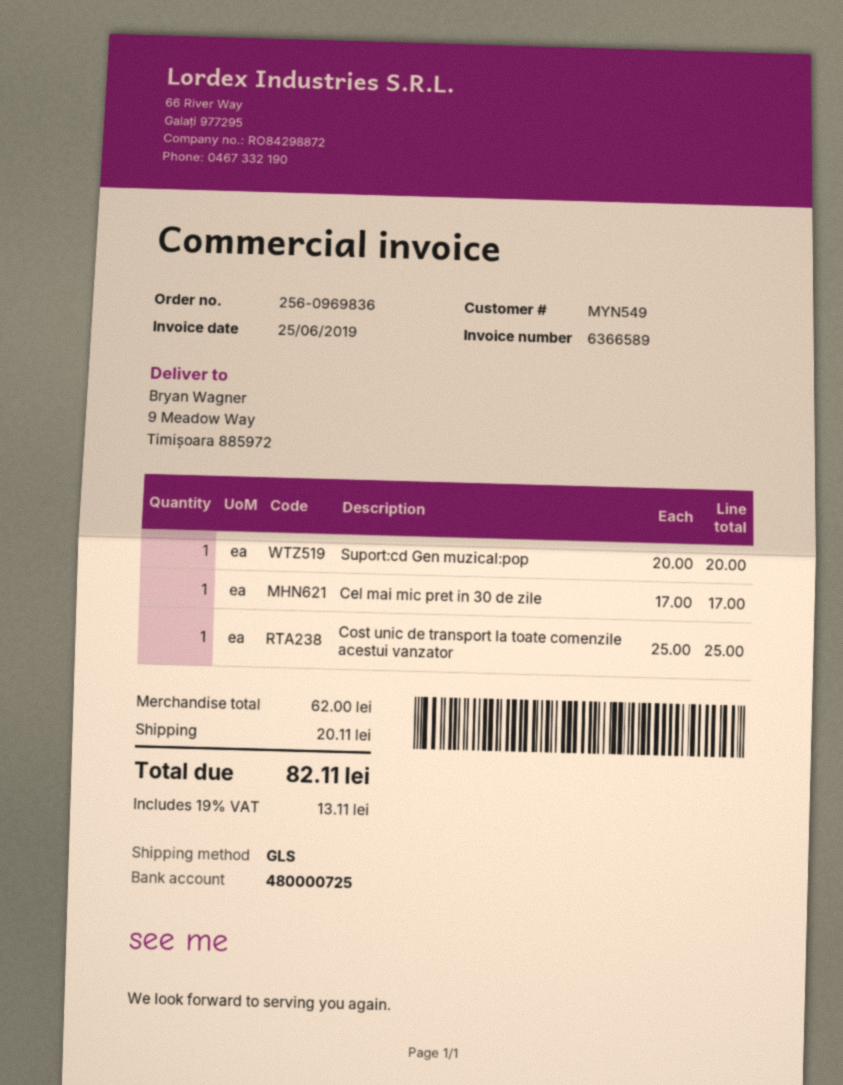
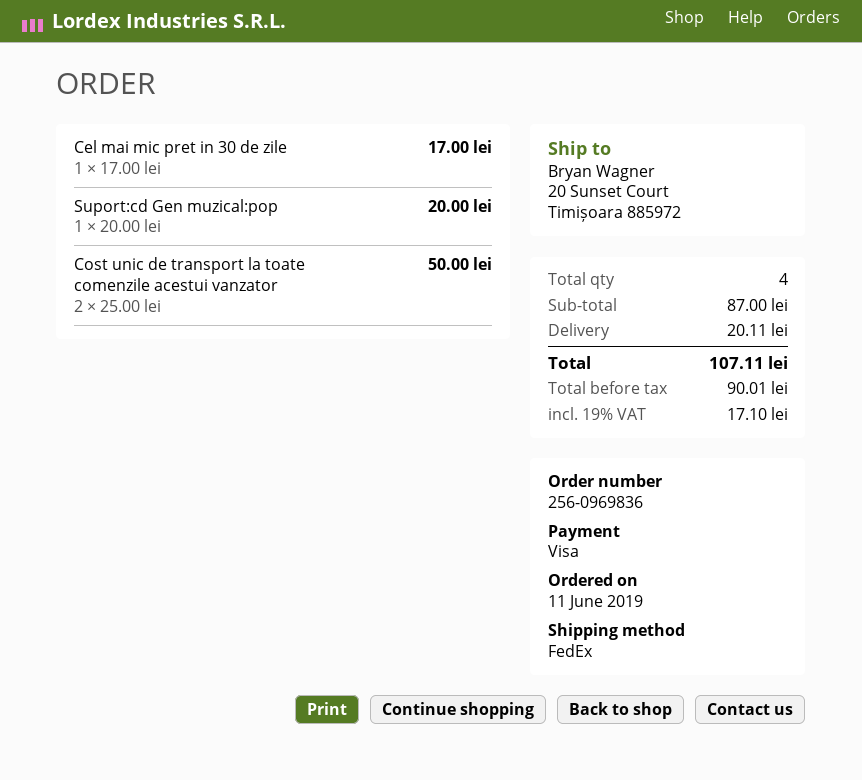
shipping method: GLS -> FedEx
ship to: 9 Meadow Way, Timișoara 885972 -> 20 Sunset Court, Timișoara 885972
Cost unic de transport la toate comenzile acestui vanzator: 1 x 25.00 = 25.00 -> 2 x 25.00 = 50.00
subtotal: 62.00 -> 87.00
tax: 19% = 13.11 -> 19% = 17.10
total: 82.11 -> 107.11

